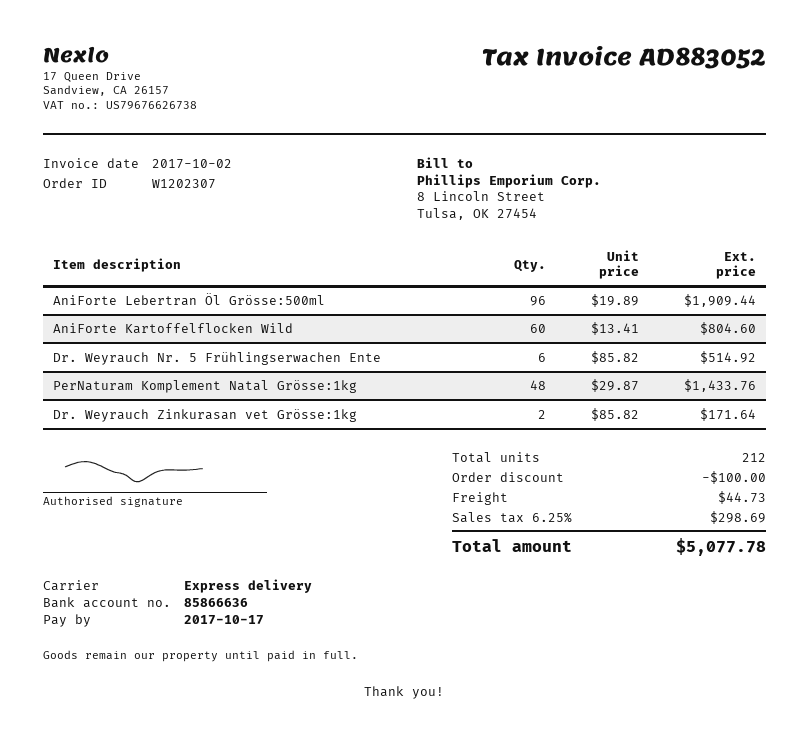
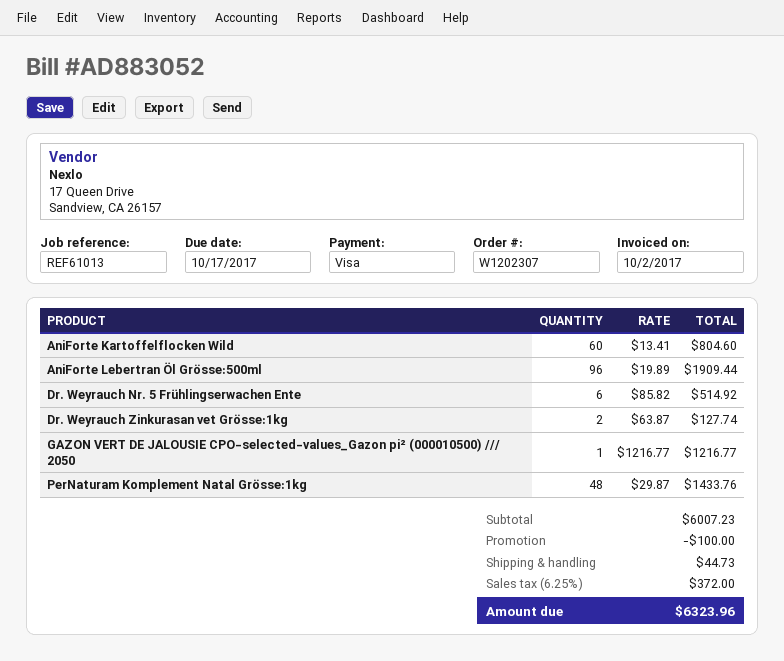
Dr. Weyrauch Zinkurasan vet Grösse:1kg: 2 x 85.82 = 171.64 -> 2 x 63.87 = 127.74
GAZON VERT DE JALOUSIE CPO-selected-values_Gazon pi² (000010500) /// 2050: none -> 1 x 1216.77 = 1216.77
tax: 6.25% = 298.69 -> 6.25% = 372.00
total: 5077.78 -> 6323.96

